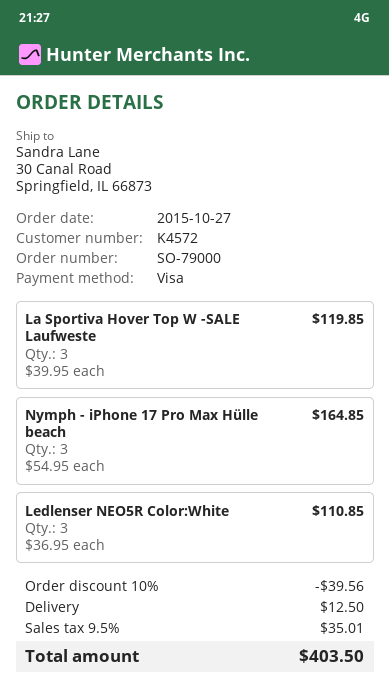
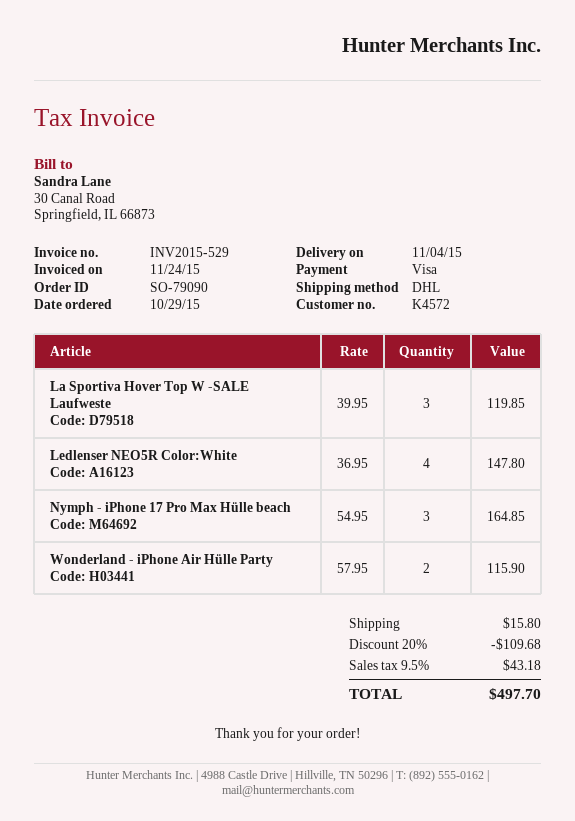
order number: SO-79000 -> SO-79090
order date: 2015-10-27 -> 2015-10-29
Ledlenser NEO5R Color:White: 3 x 36.95 = 110.85 -> 4 x 36.95 = 147.80
Wonderland - iPhone Air Hülle Party: none -> 2 x 57.95 = 115.90
discount: 10% = 39.56 -> 20% = 109.68
shipping: 12.50 -> 15.80
tax: 9.5% = 35.01 -> 9.5% = 43.18
total: 403.50 -> 497.70

